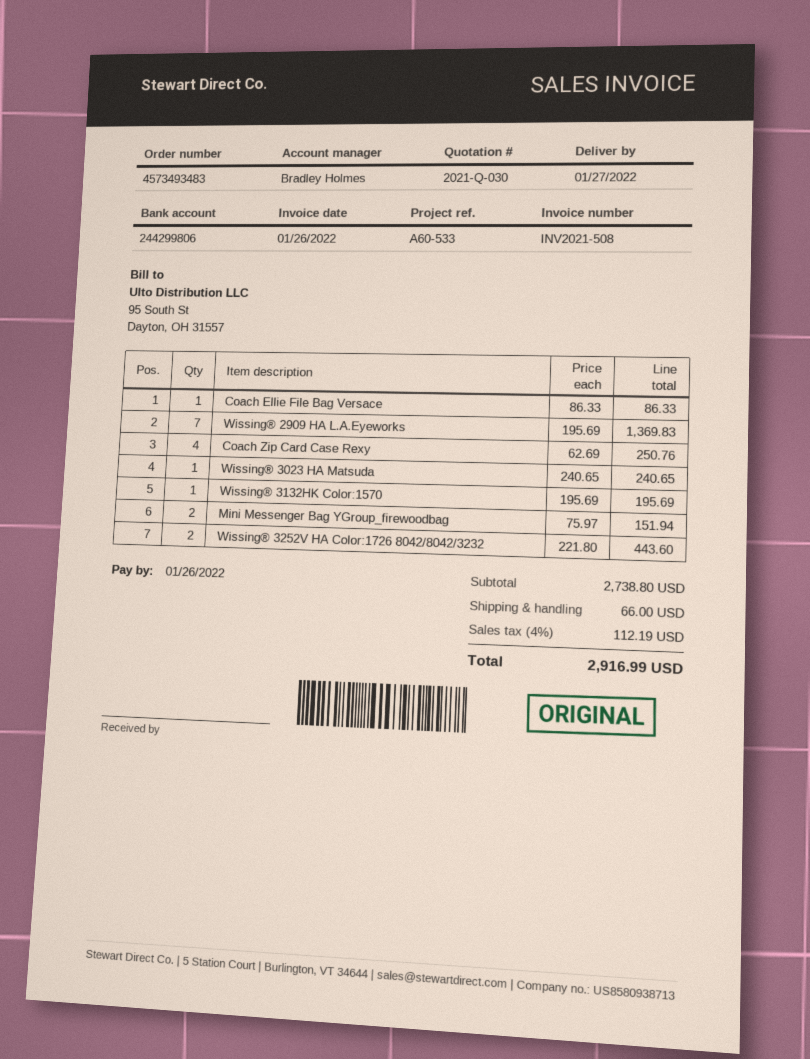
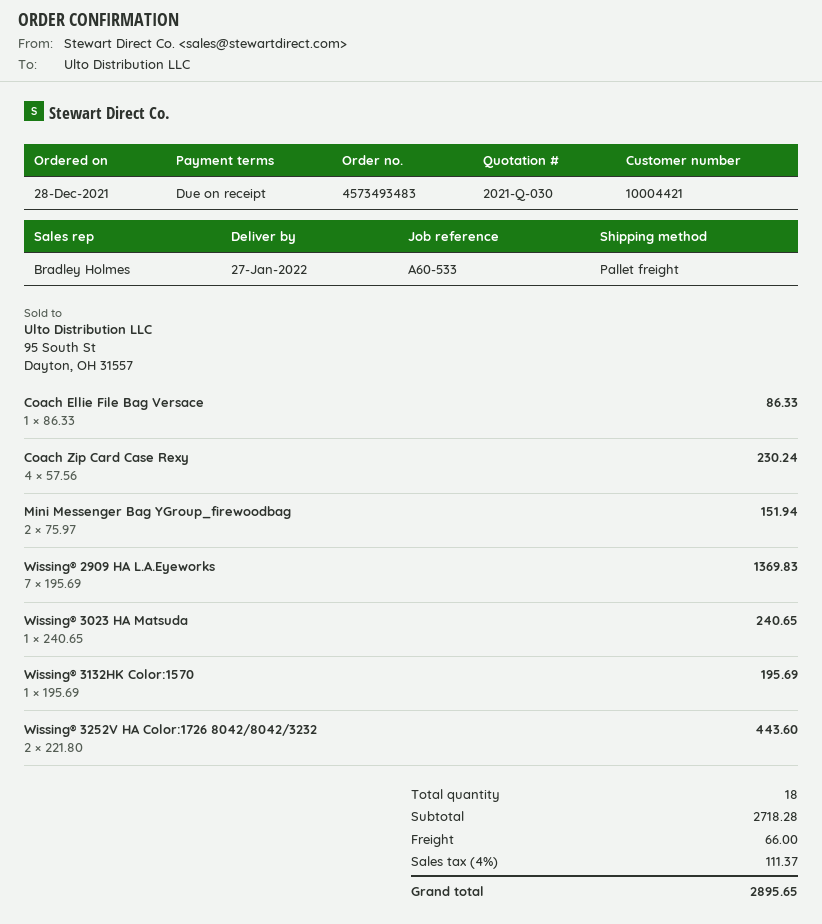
Coach Zip Card Case Rexy: 4 x 62.69 = 250.76 -> 4 x 57.56 = 230.24
subtotal: 2738.80 -> 2718.28
tax: 4% = 112.19 -> 4% = 111.37
total: 2916.99 -> 2895.65

